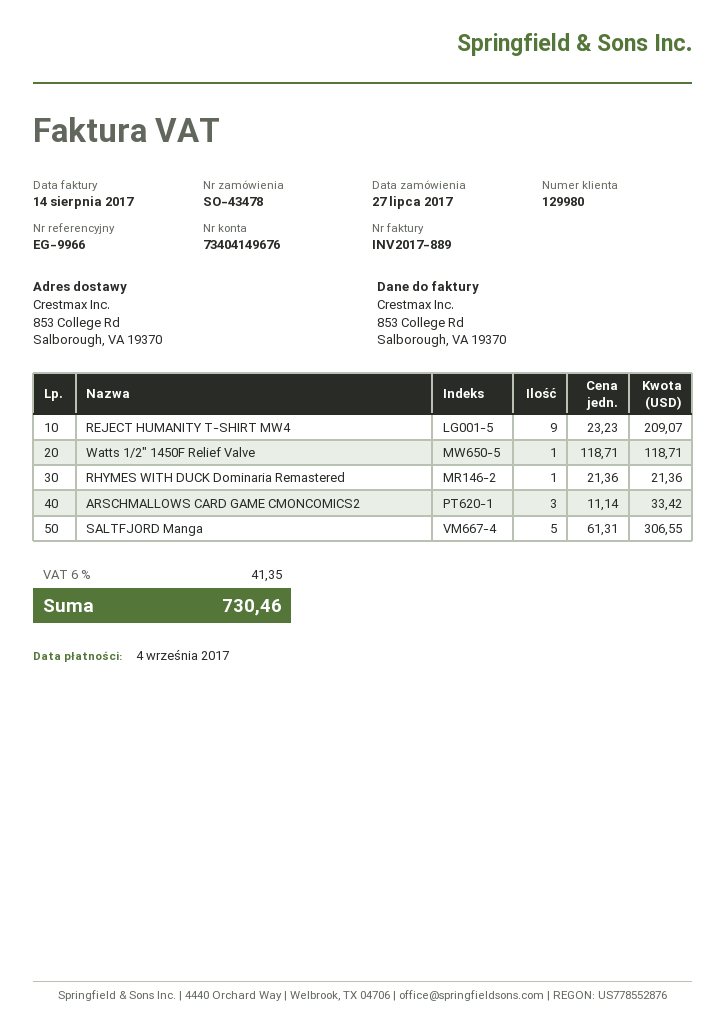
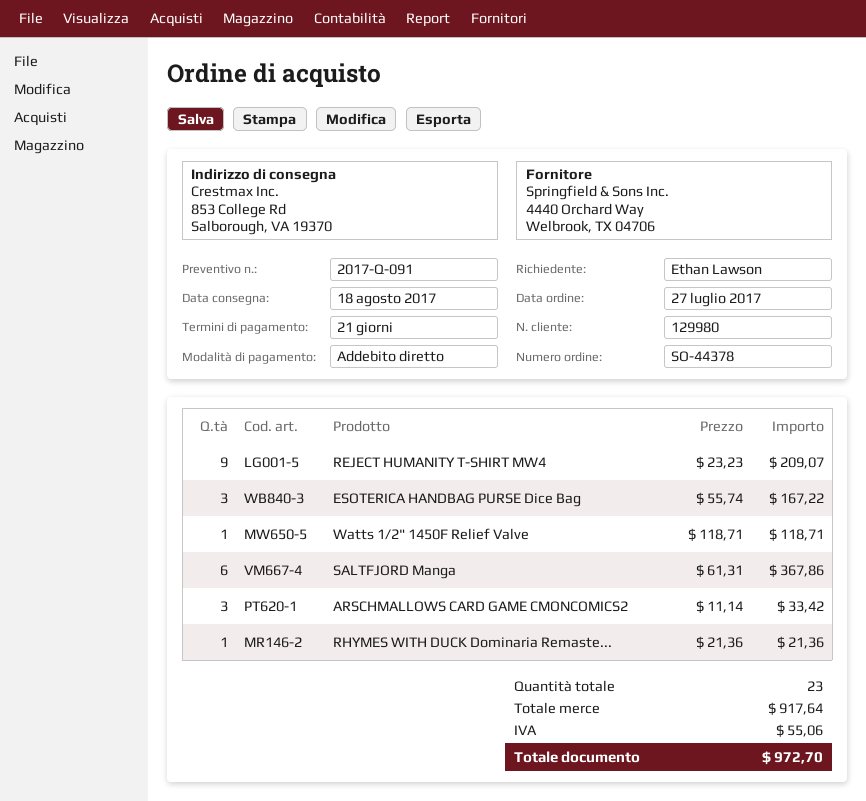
order number: SO-43478 -> SO-44378
SALTFJORD Manga: 5 x 61.31 = 306.55 -> 6 x 61.31 = 367.86
ESOTERICA HANDBAG PURSE Dice Bag: none -> 3 x 55.74 = 167.22
tax: 41.35 -> 55.06
total: 730.46 -> 972.70

